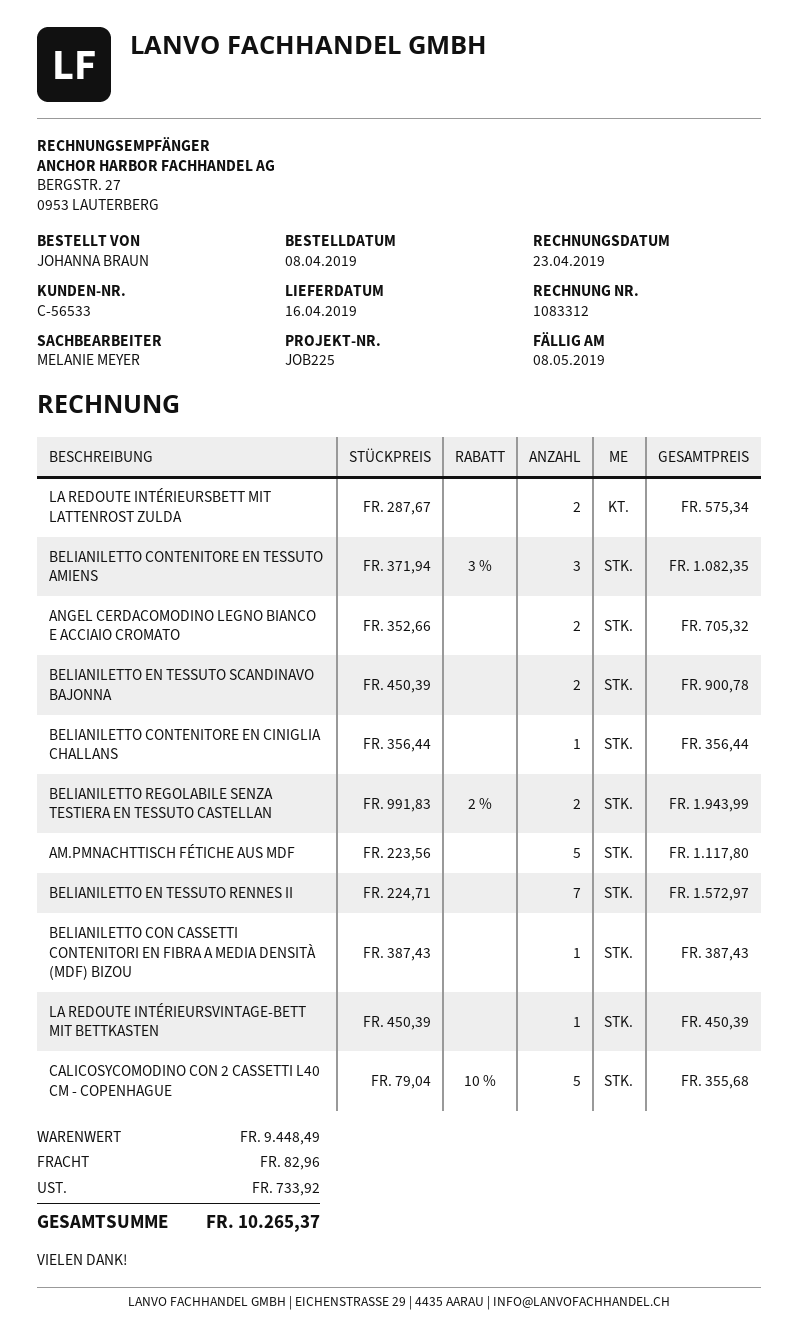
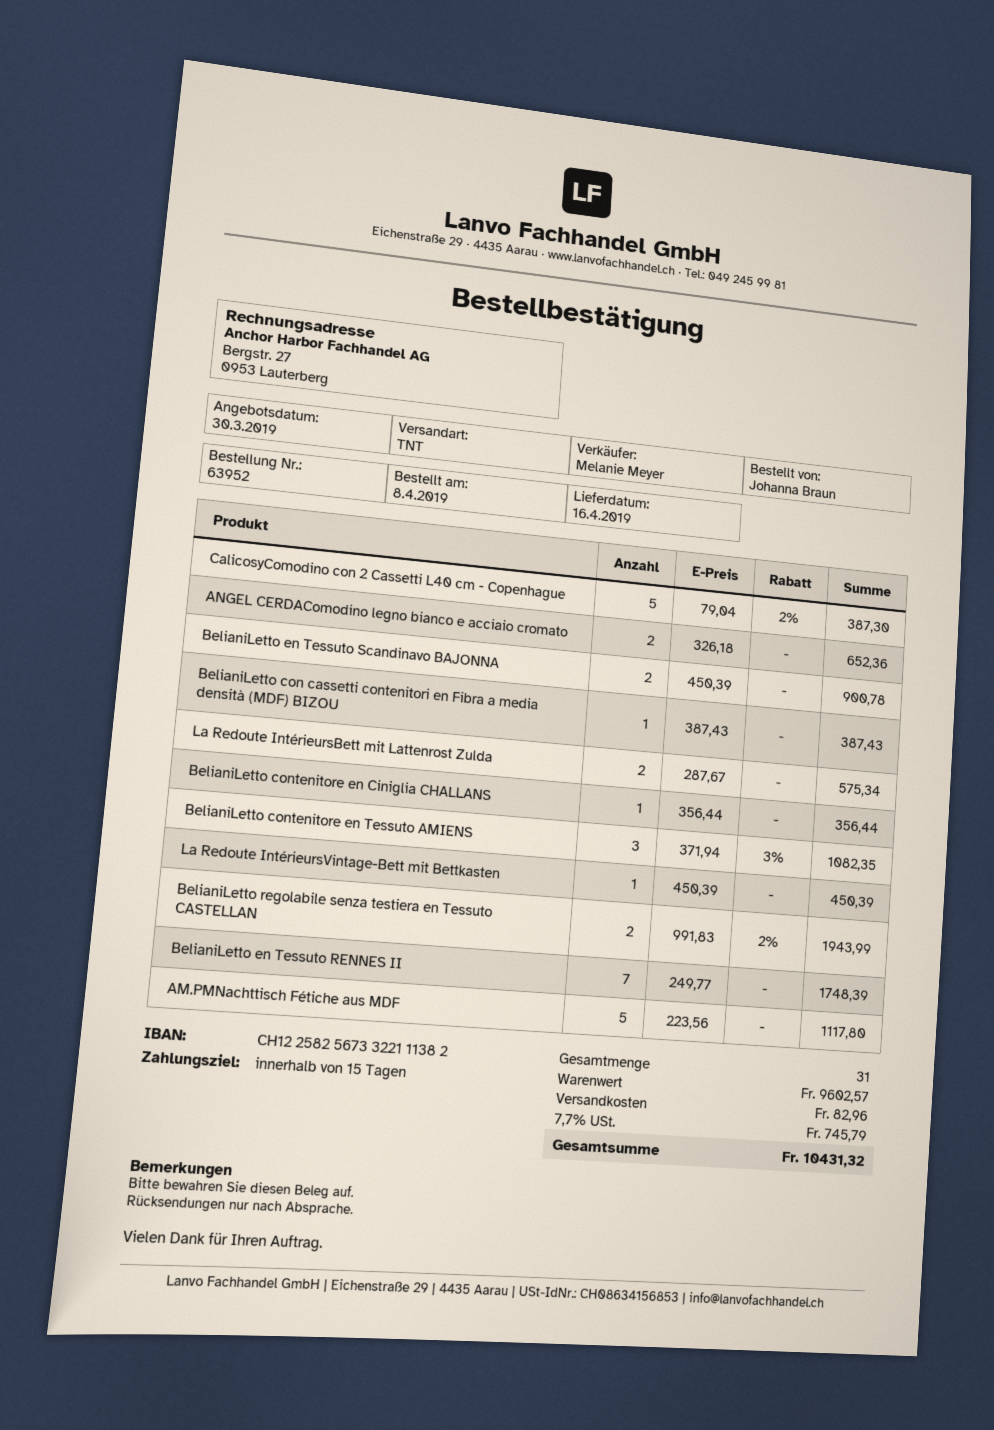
ANGEL CERDACOMODINO LEGNO BIANCO E ACCIAIO CROMATO: 2 x 352.66 = 705.32 -> 2 x 326.18 = 652.36
BELIANILETTO EN TESSUTO RENNES II: 7 x 224.71 = 1572.97 -> 7 x 249.77 = 1748.39
CALICOSYCOMODINO CON 2 CASSETTI L40 CM - COPENHAGUE: 5 x 79.04 - 10% = 355.68 -> 5 x 79.04 - 2% = 387.30
subtotal: 9448.49 -> 9602.57
tax: 733.92 -> 745.79
total: 10265.37 -> 10431.32

